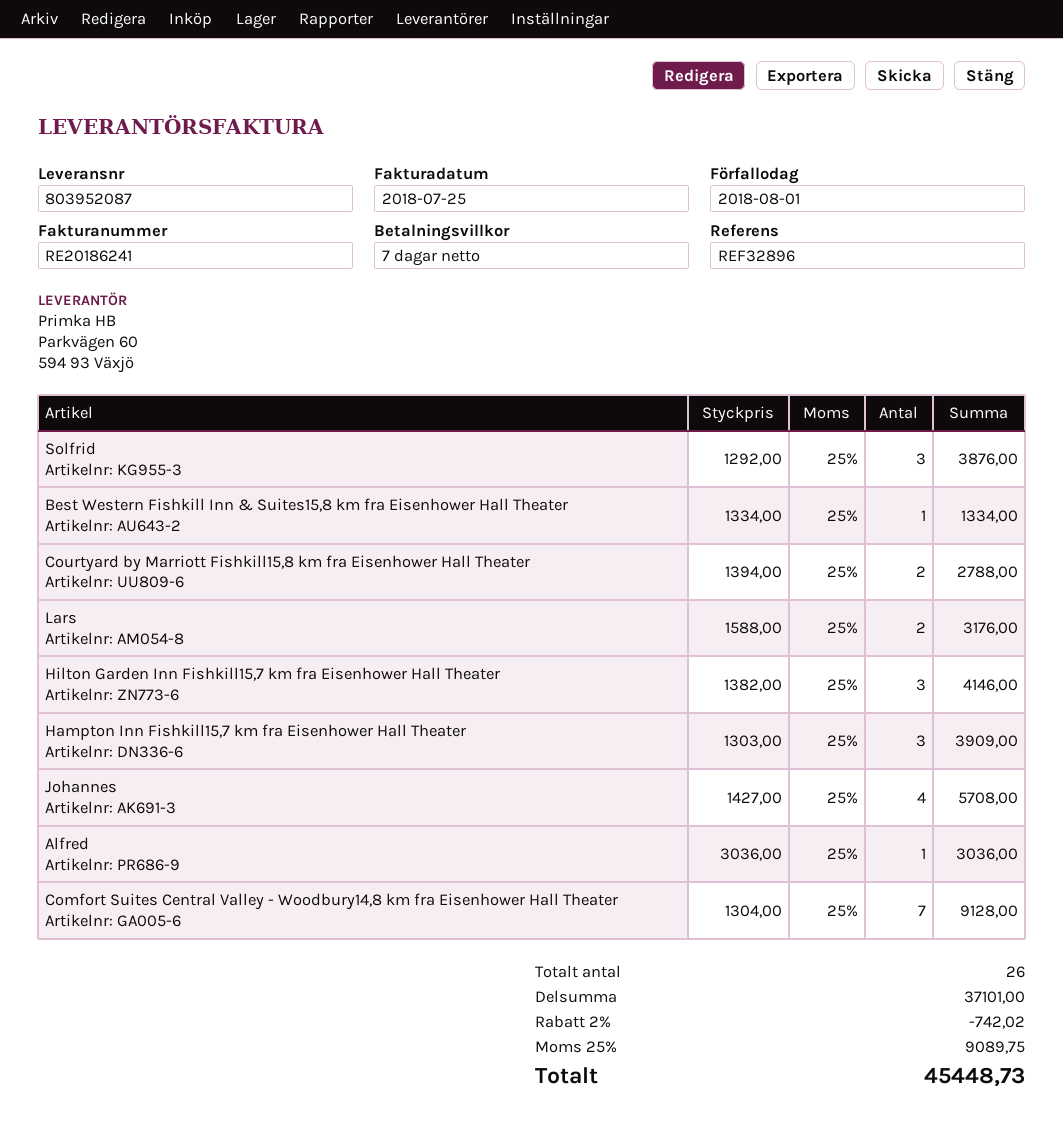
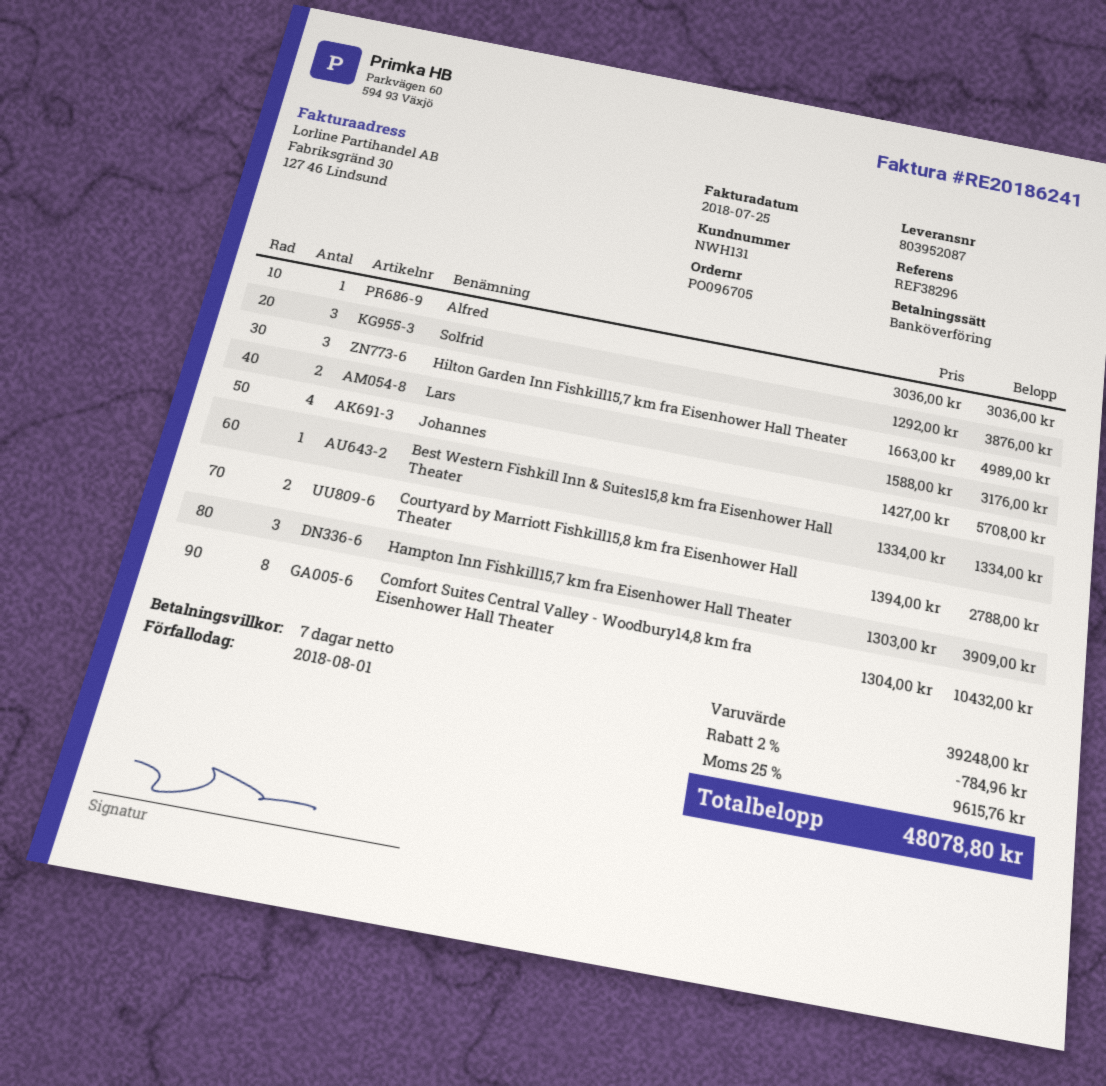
reference: REF32896 -> REF38296
Hilton Garden Inn Fishkill15,7 km fra Eisenhower Hall Theater: 3 x 1382.00 = 4146.00 -> 3 x 1663.00 = 4989.00
Comfort Suites Central Valley - Woodbury14,8 km fra Eisenhower Hall Theater: 7 x 1304.00 = 9128.00 -> 8 x 1304.00 = 10432.00
subtotal: 37101.00 -> 39248.00
discount: 2% = 742.02 -> 2% = 784.96
tax: 25% = 9089.75 -> 25% = 9615.76
total: 45448.73 -> 48078.80

